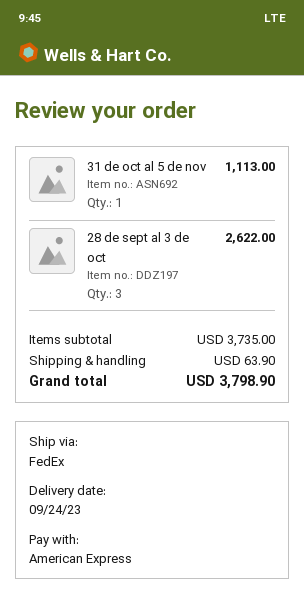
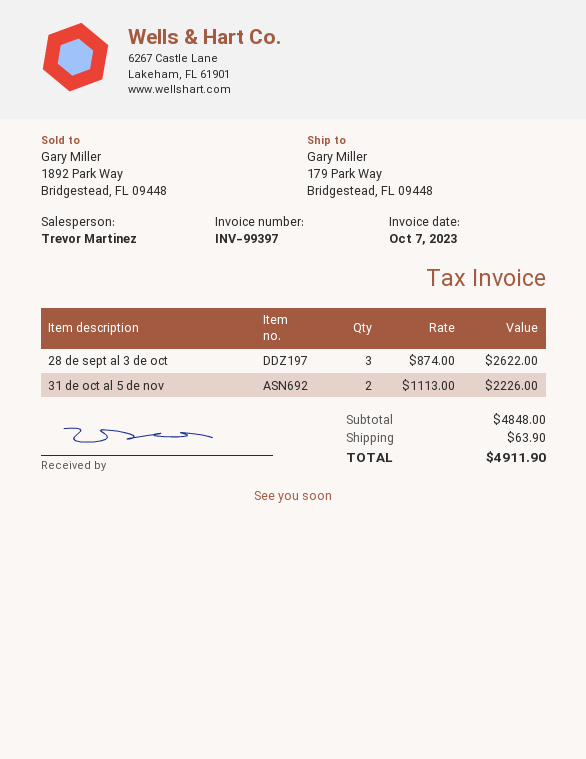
31 de oct al 5 de nov: 1 for 1113.00 -> 2 for 2226.00
subtotal: 3735.00 -> 4848.00
total: 3798.90 -> 4911.90

